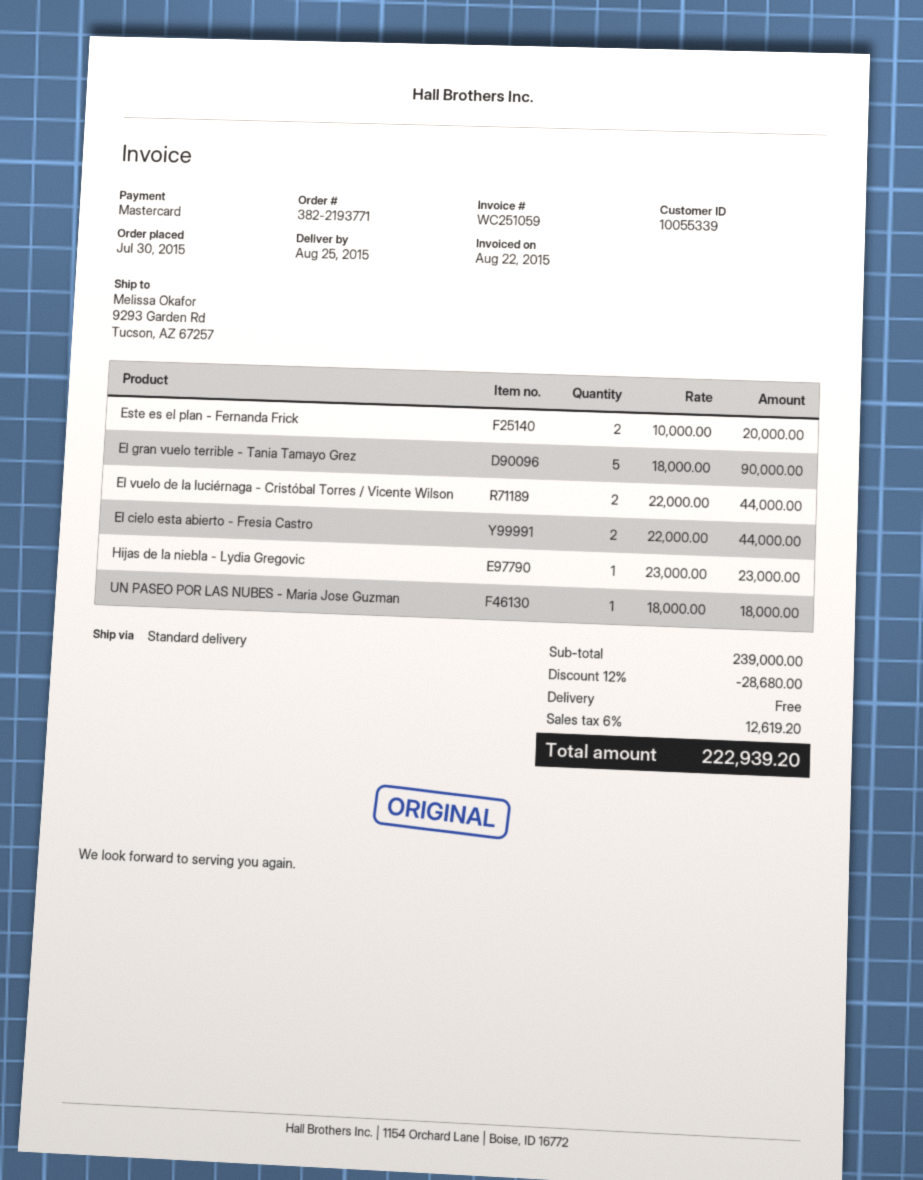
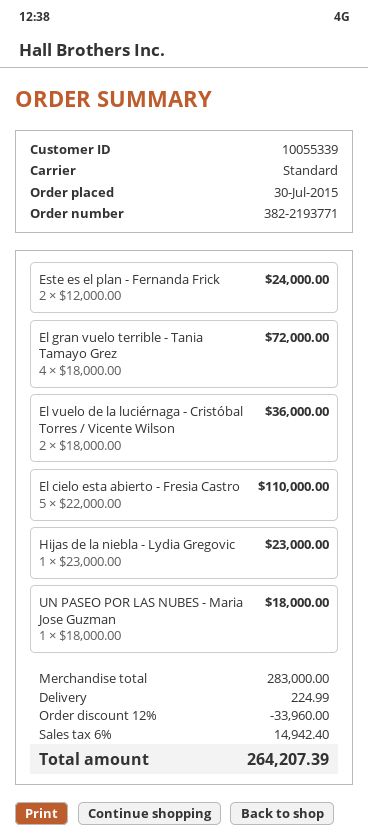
Este es el plan - Fernanda Frick: 2 x 10000.00 = 20000.00 -> 2 x 12000.00 = 24000.00
El gran vuelo terrible - Tania Tamayo Grez: 5 x 18000.00 = 90000.00 -> 4 x 18000.00 = 72000.00
El vuelo de la luciérnaga - Cristóbal Torres / Vicente Wilson: 2 x 22000.00 = 44000.00 -> 2 x 18000.00 = 36000.00
El cielo esta abierto - Fresia Castro: 2 x 22000.00 = 44000.00 -> 5 x 22000.00 = 110000.00
subtotal: 239000.00 -> 283000.00
discount: 12% = 28680.00 -> 12% = 33960.00
shipping: 0.00 -> 224.99
tax: 6% = 12619.20 -> 6% = 14942.40
total: 222939.20 -> 264207.39

